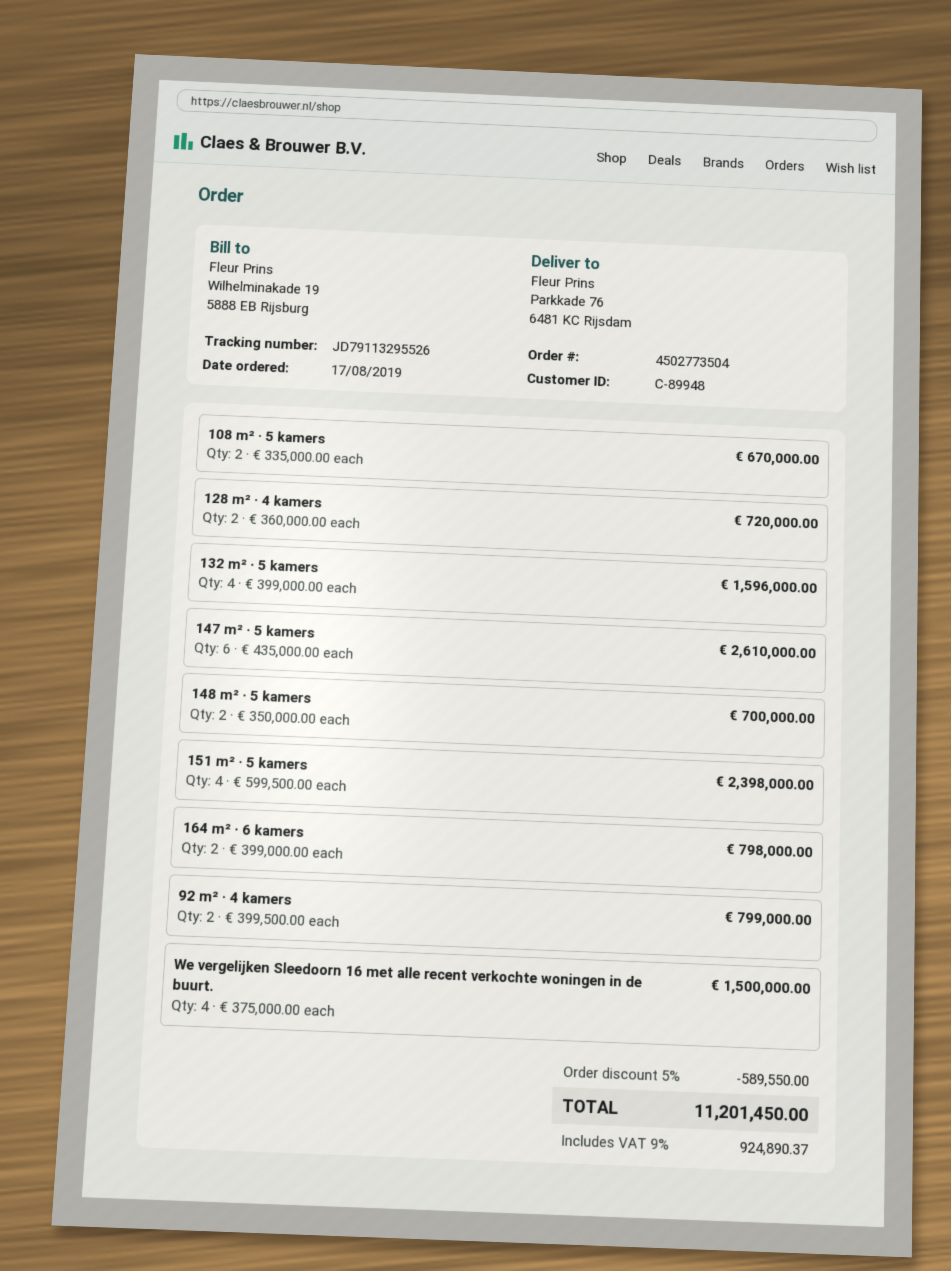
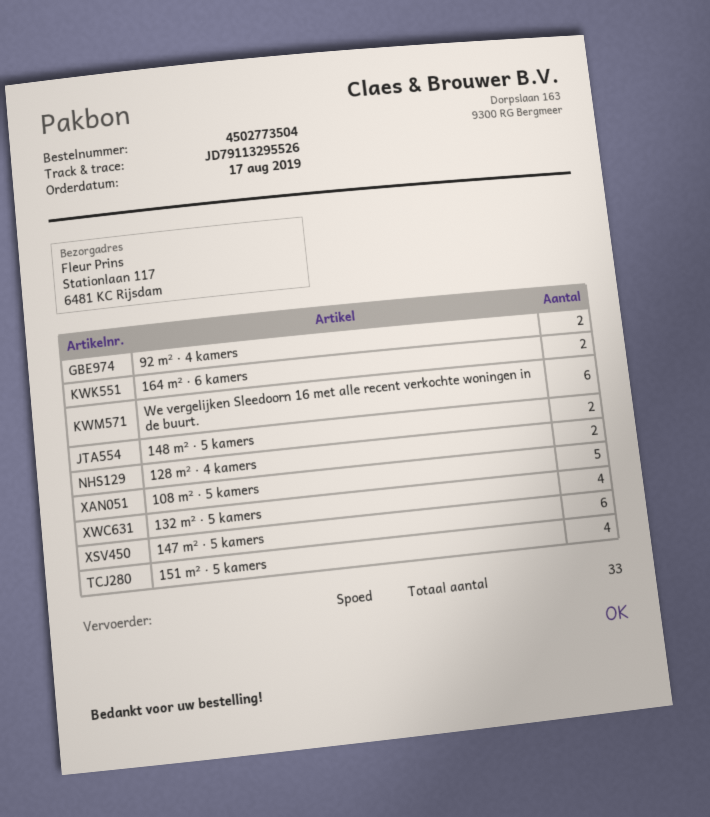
ship to: Parkkade 76, 6481 KC Rijsdam -> Stationlaan 117, 6481 KC Rijsdam
108 m² · 5 kamers: 2 -> 5
We vergelijken Sleedoorn 16 met alle recent verkochte woningen in de buurt.: 4 -> 6

